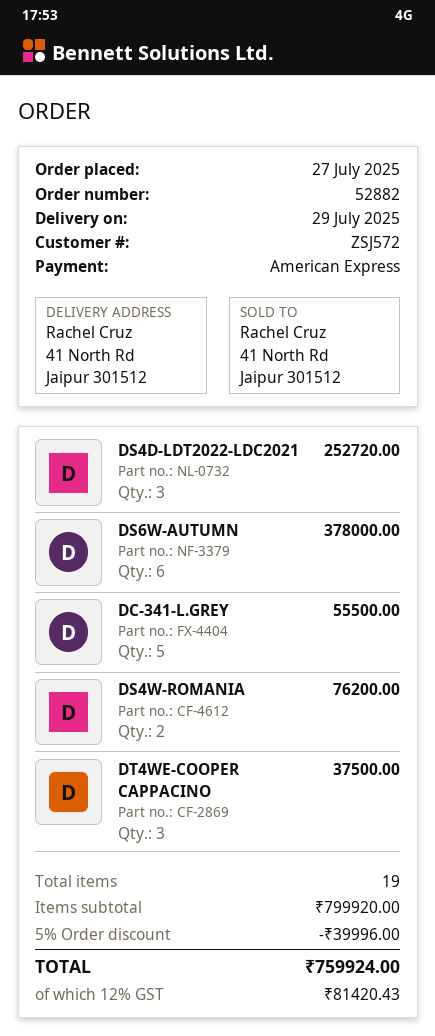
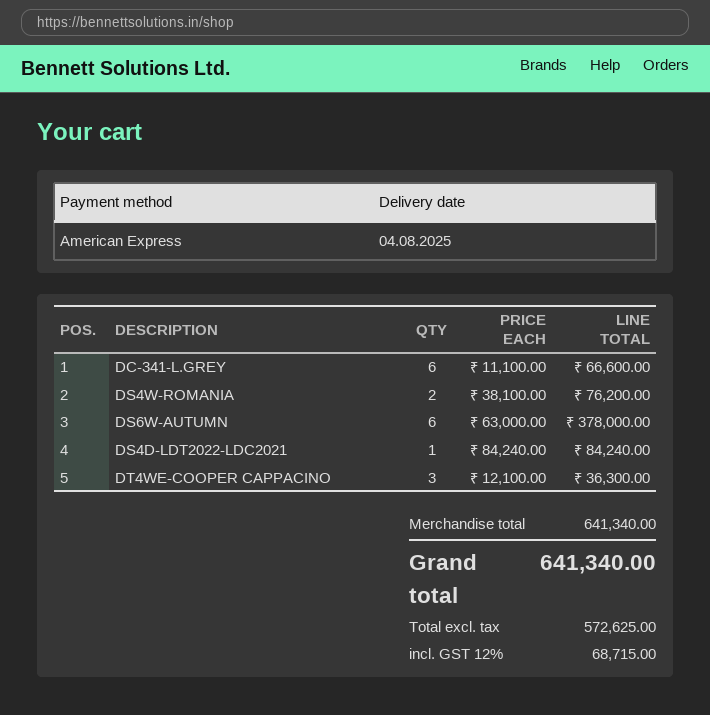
delivery date: 2025-07-29 -> 2025-08-04
DS4D-LDT2022-LDC2021: 3 for 252720.00 -> 1 for 84240.00
DC-341-L.GREY: 5 for 55500.00 -> 6 for 66600.00
DT4WE-COOPER CAPPACINO: 3 for 37500.00 -> 3 for 36300.00
subtotal: 799920.00 -> 641340.00
discount: 5% = 39996.00 -> none
tax: 12% = 81420.43 -> 12% = 68715.00
total: 759924.00 -> 641340.00

